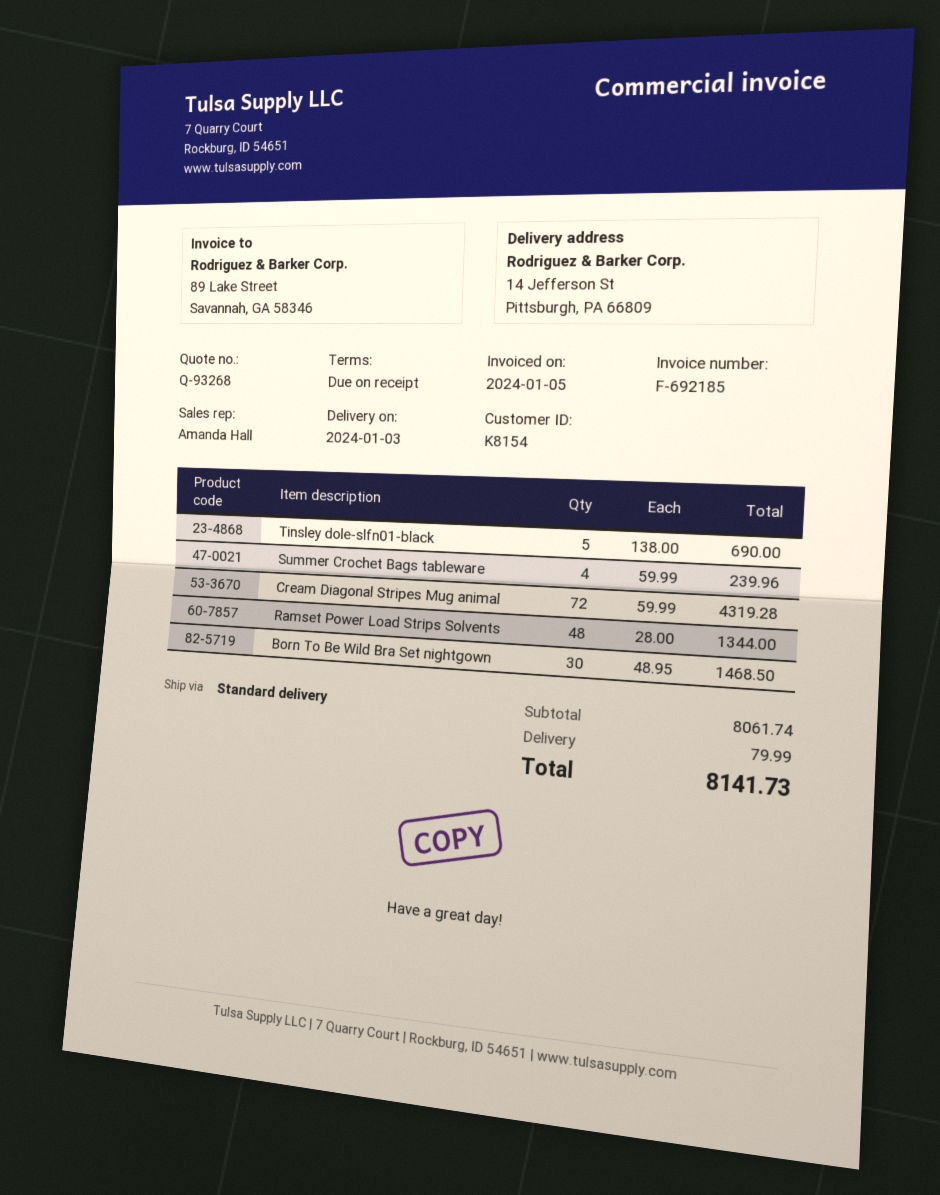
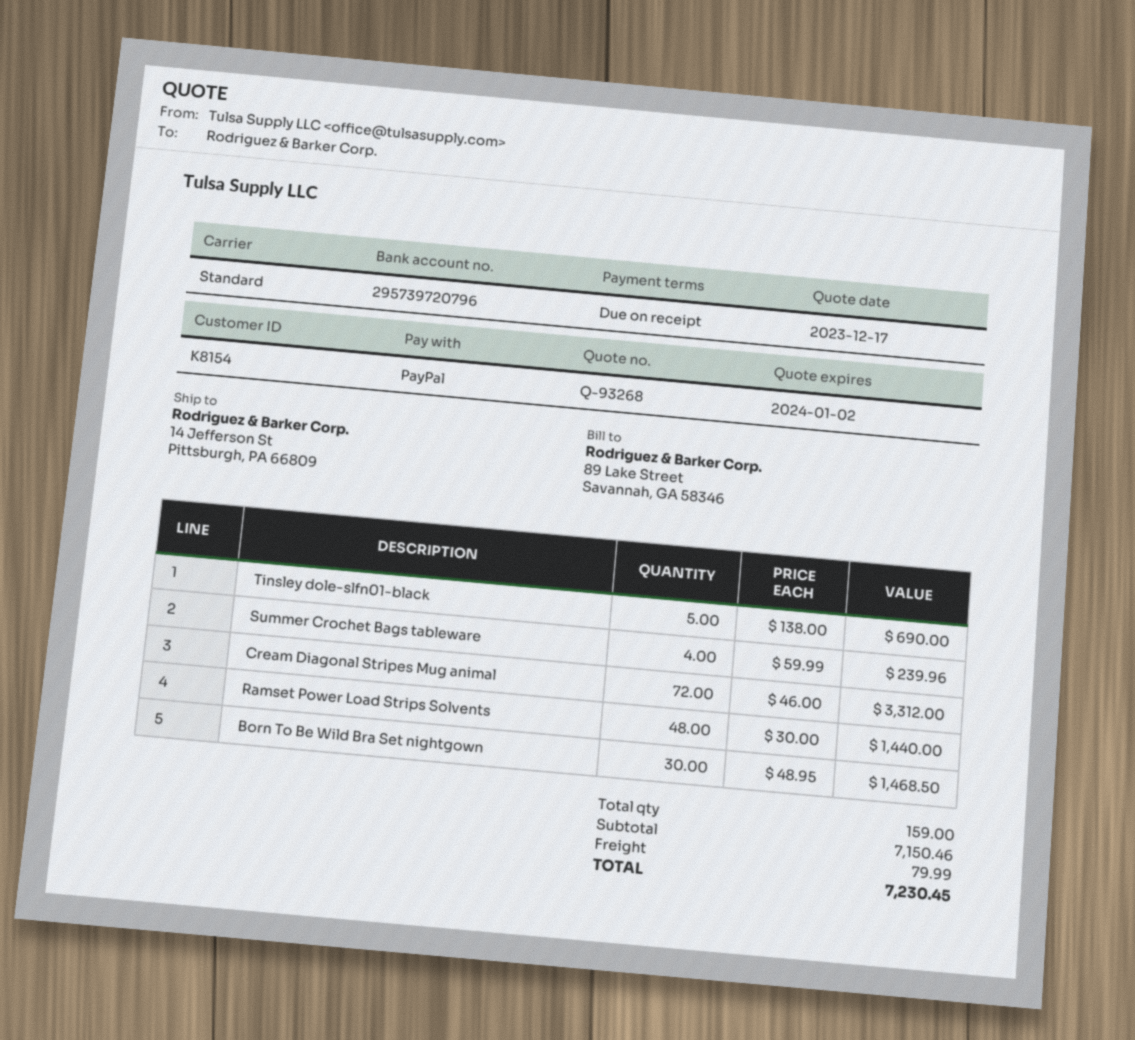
Cream Diagonal Stripes Mug animal: 72 x 59.99 = 4319.28 -> 72 x 46.00 = 3312.00
Ramset Power Load Strips Solvents: 48 x 28.00 = 1344.00 -> 48 x 30.00 = 1440.00
subtotal: 8061.74 -> 7150.46
total: 8141.73 -> 7230.45

